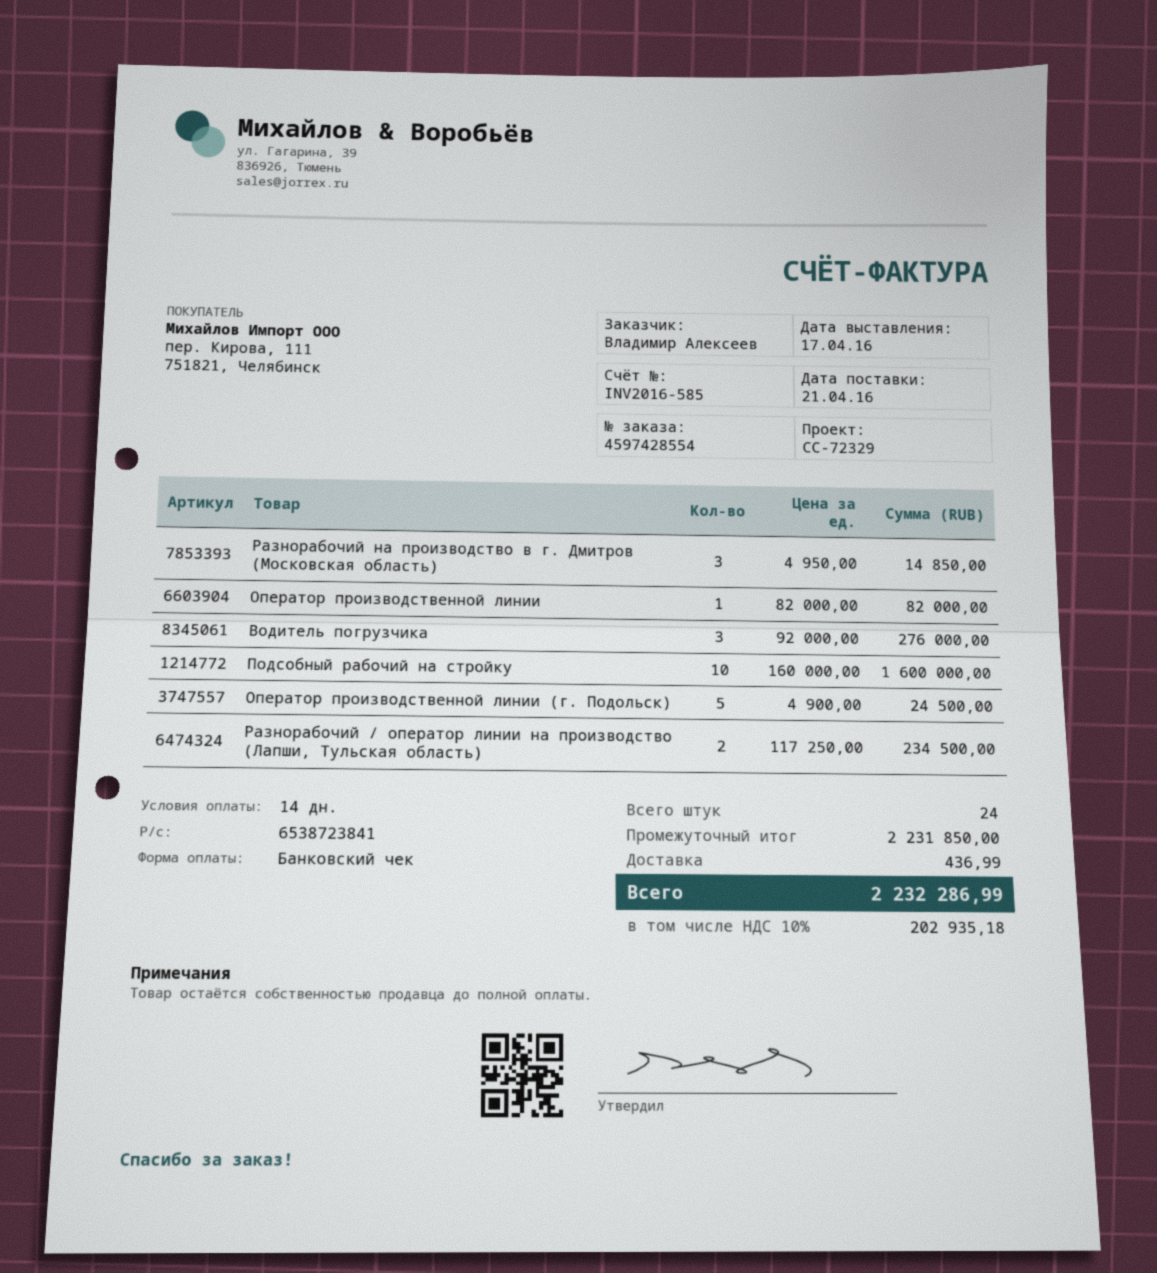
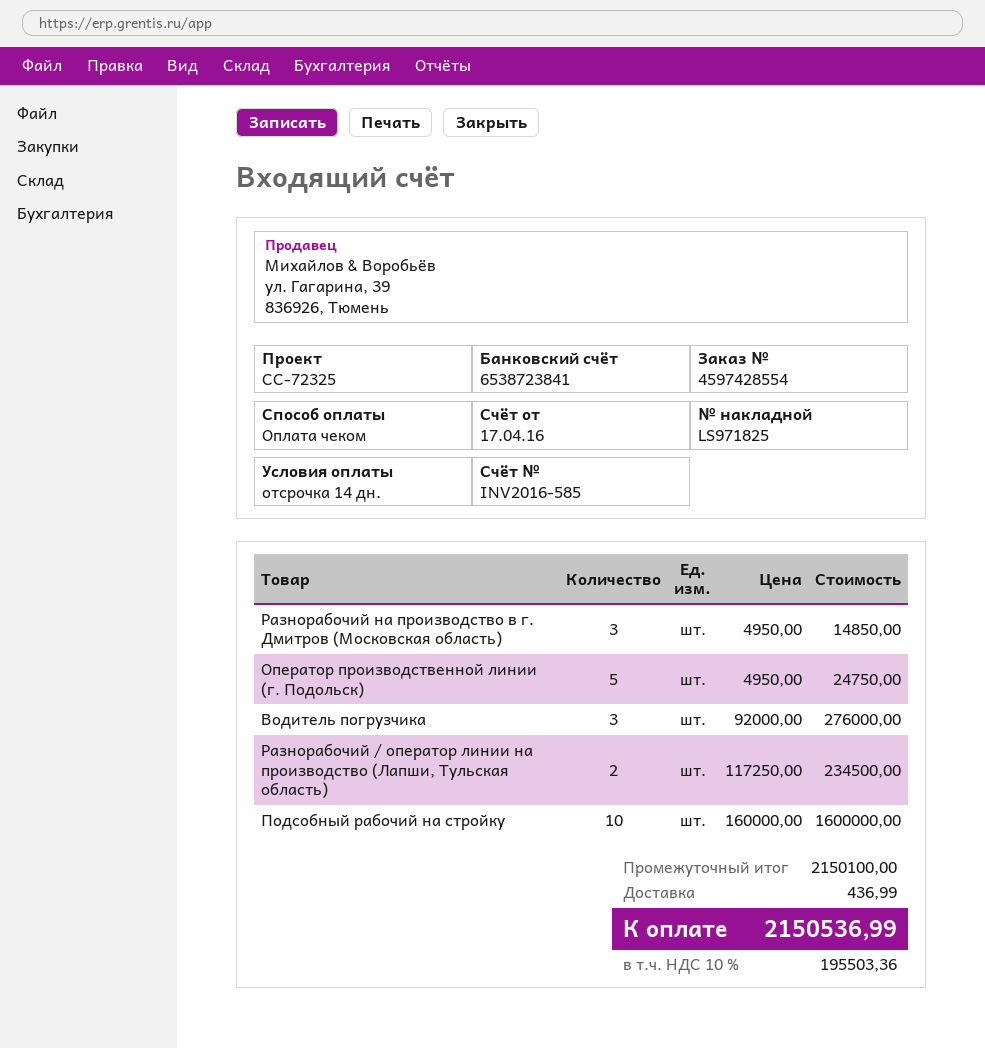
reference: CC-72329 -> CC-72325
Оператор производственной линии: 1 x 82000.00 = 82000.00 -> none
Оператор производственной линии (г. Подольск): 5 x 4900.00 = 24500.00 -> 5 x 4950.00 = 24750.00
subtotal: 2231850.00 -> 2150100.00
tax: 10% = 202935.18 -> 10% = 195503.36
total: 2232286.99 -> 2150536.99

